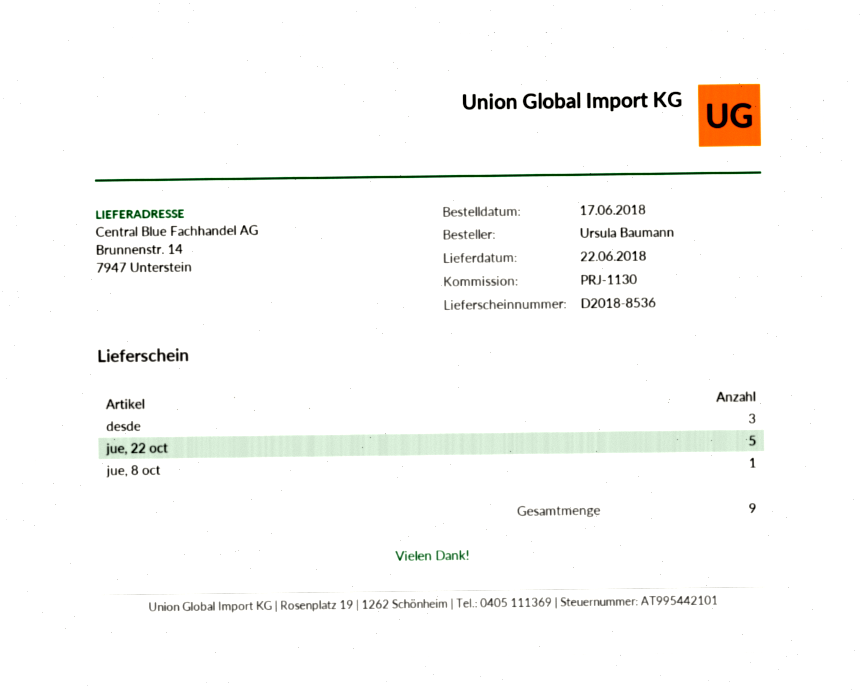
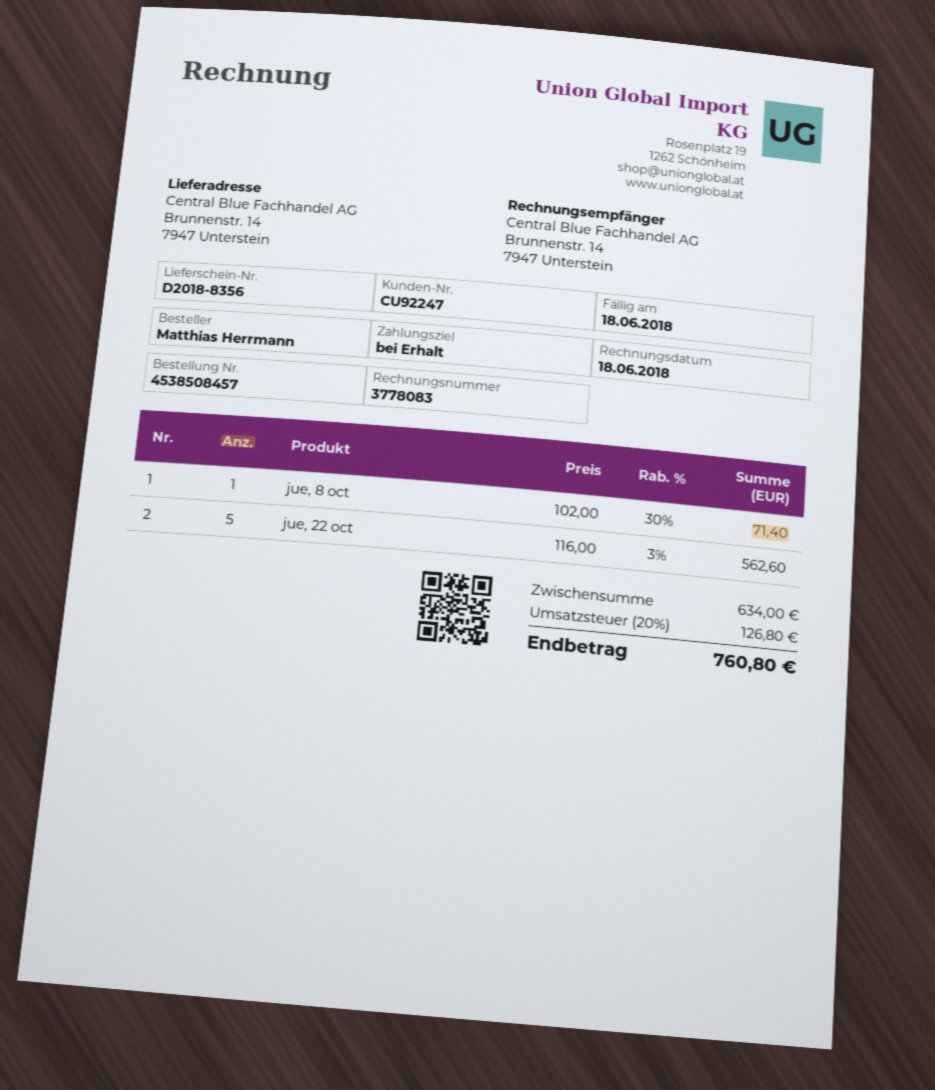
delivery note number: D2018-8536 -> D2018-8356
ordered by: Ursula Baumann -> Matthias Herrmann
desde: 3 -> none

